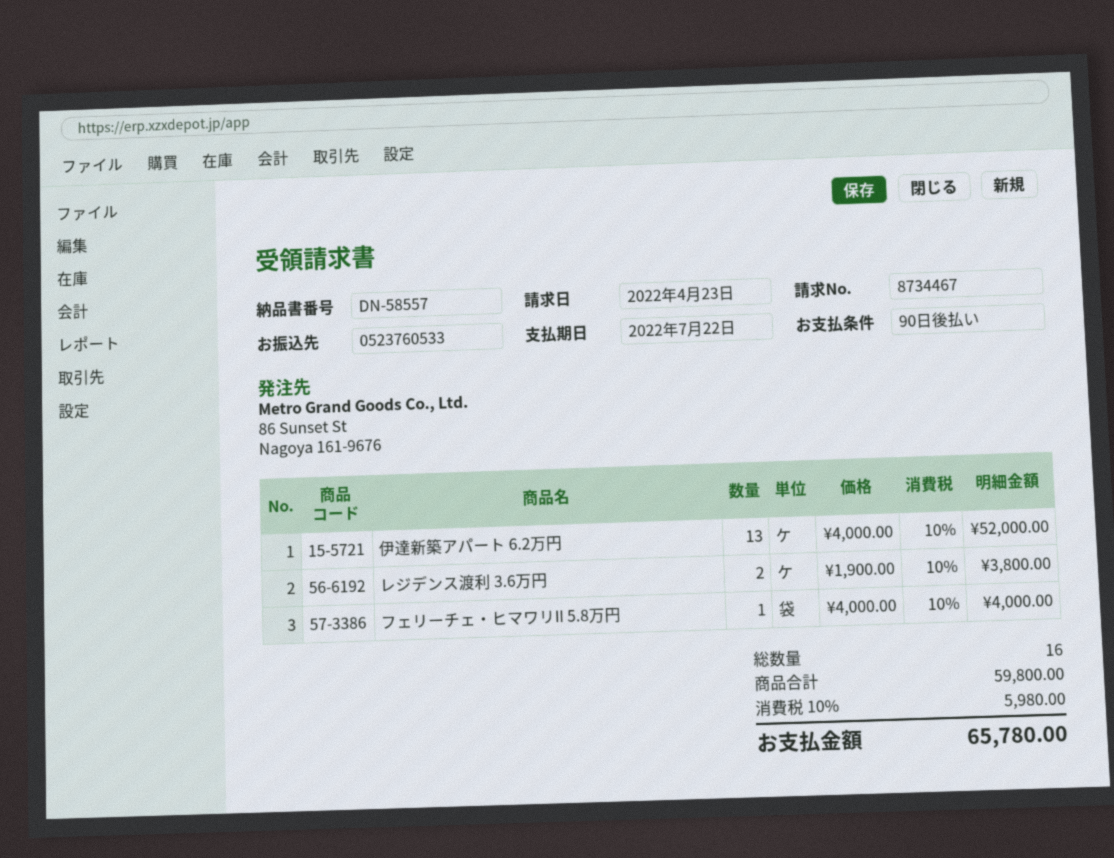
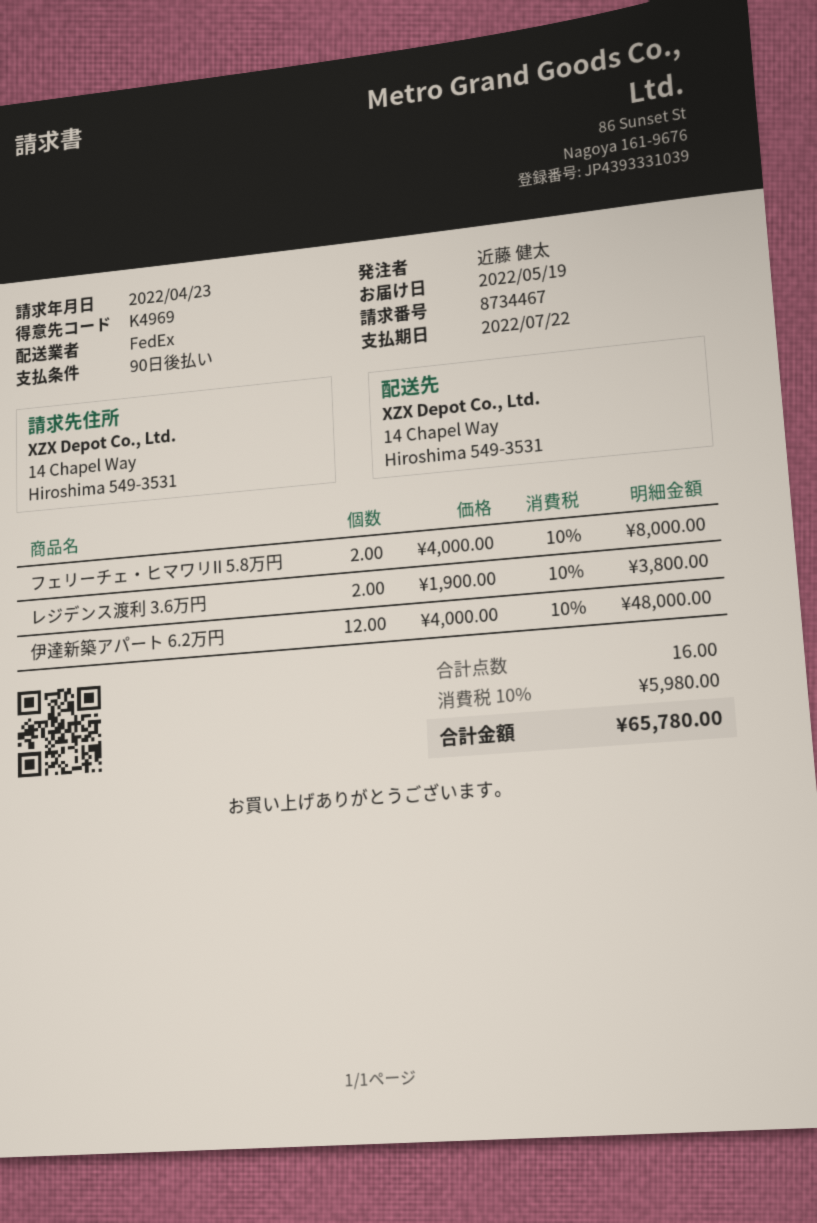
伊達新築アパート 6.2万円: 13 x 4000.00 = 52000.00 -> 12 x 4000.00 = 48000.00
フェリーチェ・ヒマワリII 5.8万円: 1 x 4000.00 = 4000.00 -> 2 x 4000.00 = 8000.00

